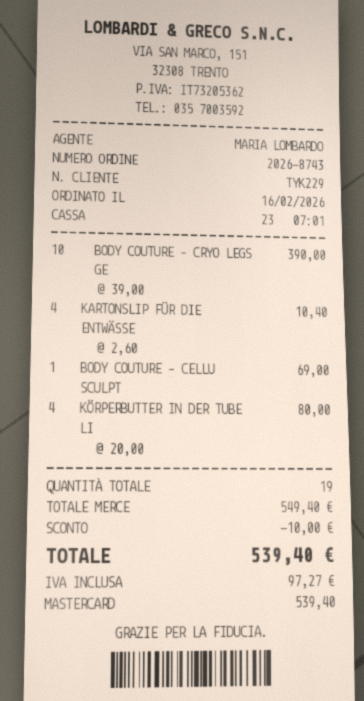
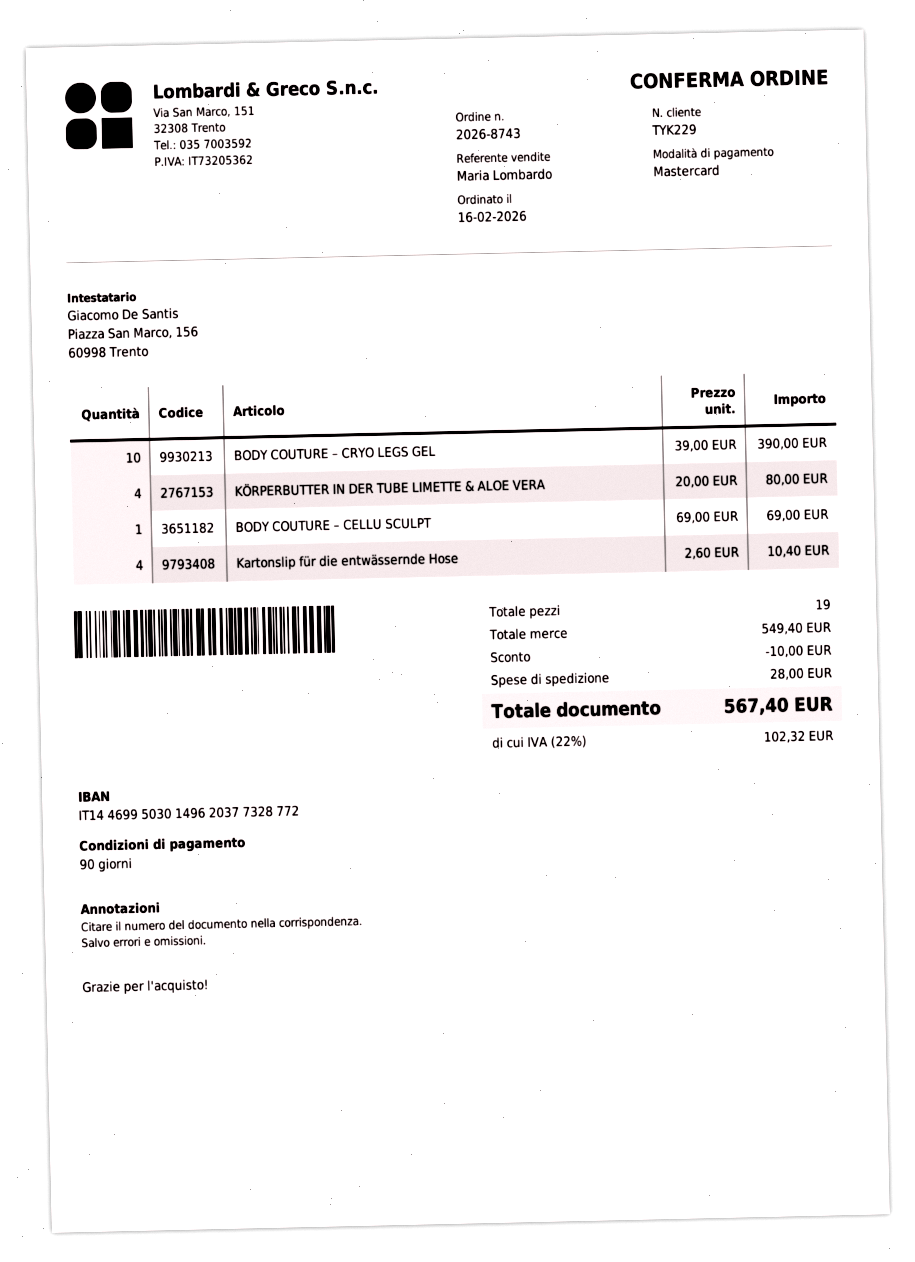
shipping: none -> 28.00
tax: 97.27 -> 102.32
total: 539.40 -> 567.40

